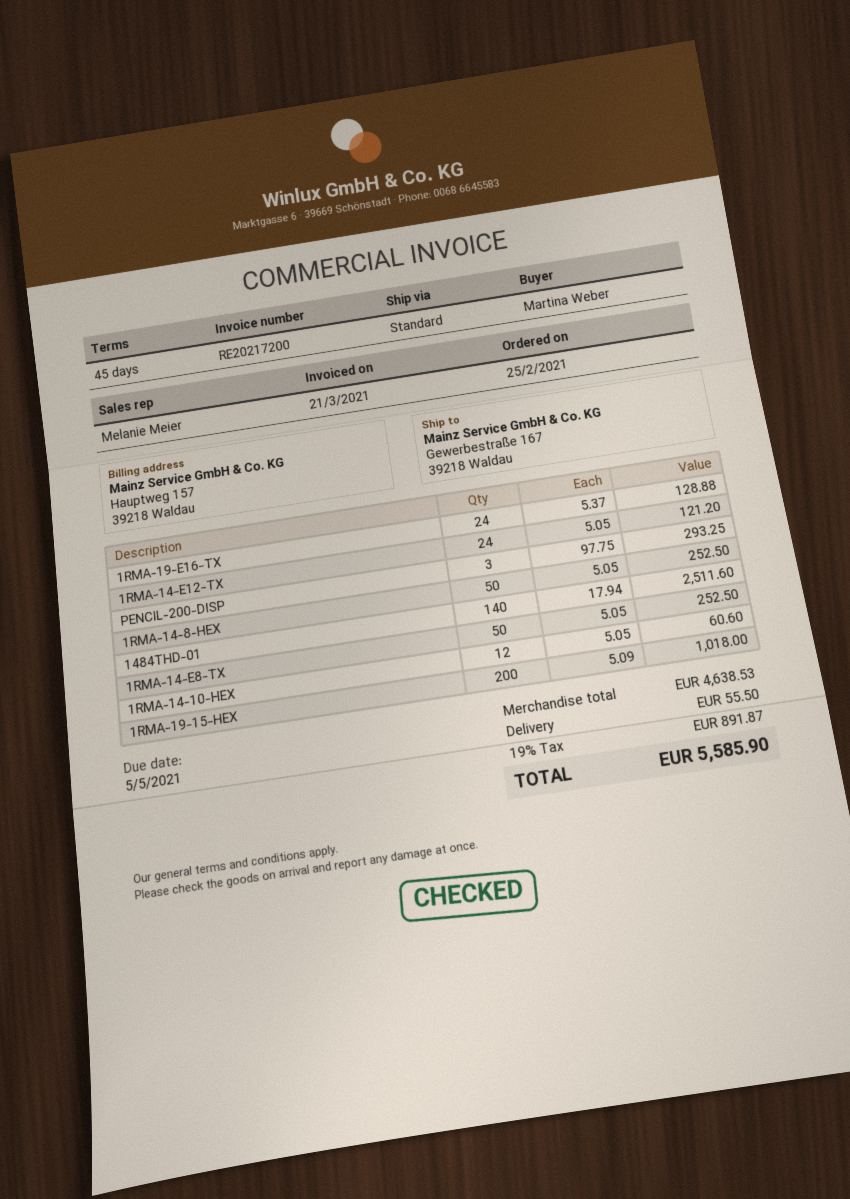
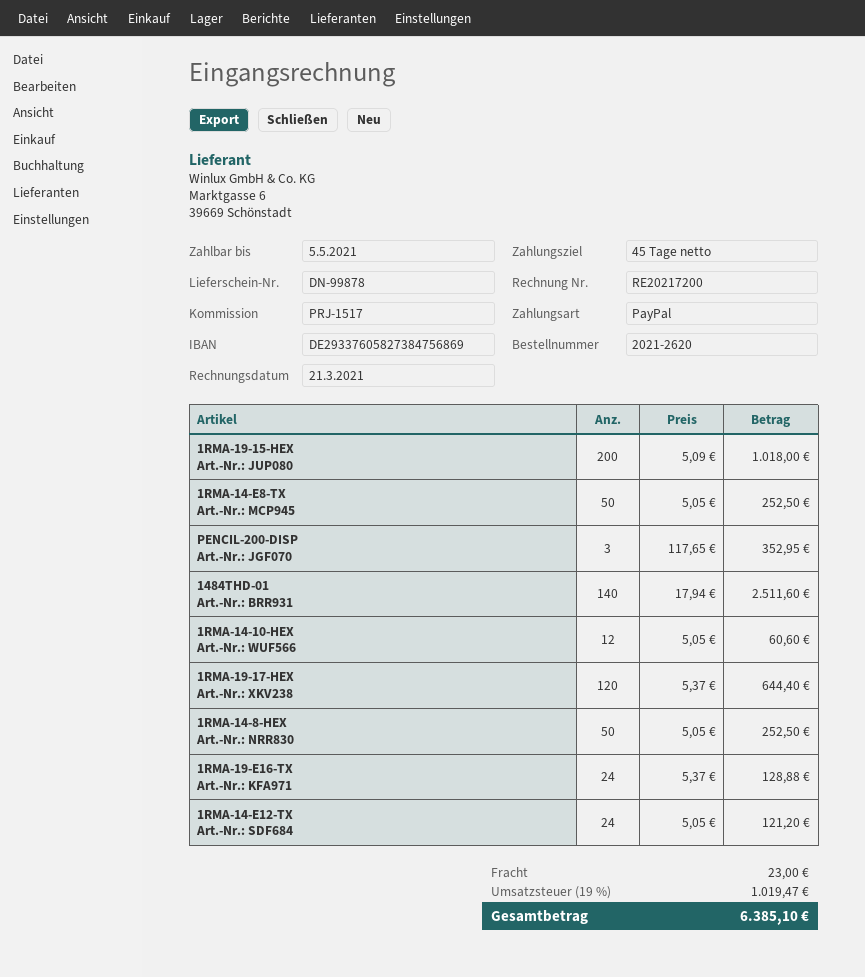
PENCIL-200-DISP: 3 x 97.75 = 293.25 -> 3 x 117.65 = 352.95
1RMA-19-17-HEX: none -> 120 x 5.37 = 644.40
shipping: 55.50 -> 23.00
tax: 19% = 891.87 -> 19% = 1019.47
total: 5585.90 -> 6385.10

